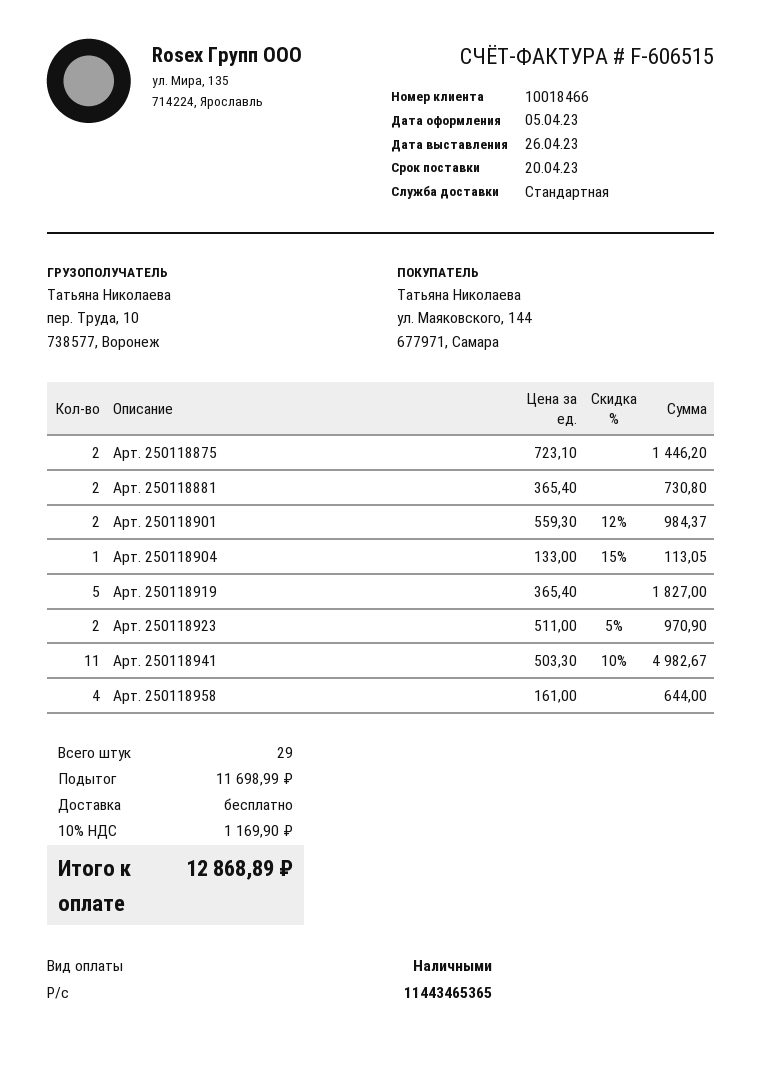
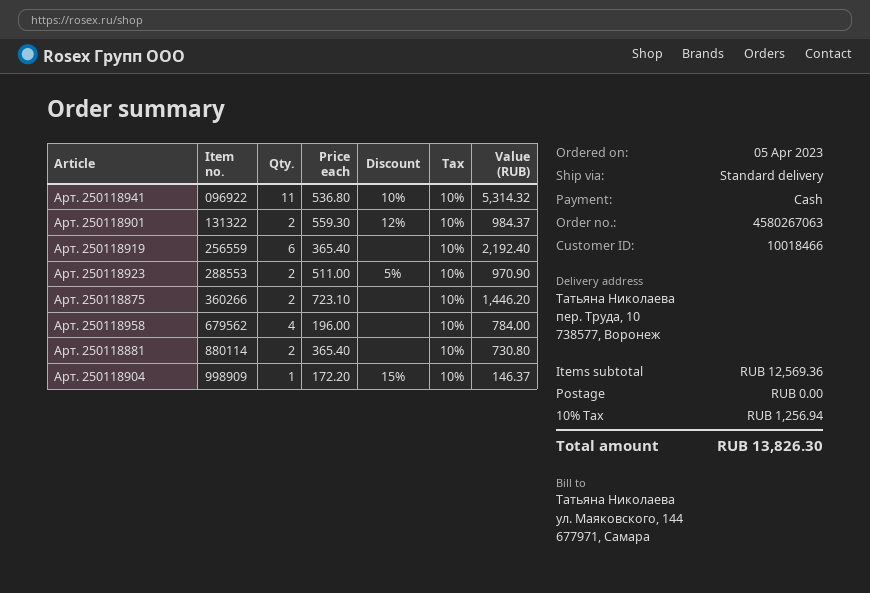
Арт. 250118904: 1 x 133.00 - 15% = 113.05 -> 1 x 172.20 - 15% = 146.37
Арт. 250118919: 5 x 365.40 = 1827.00 -> 6 x 365.40 = 2192.40
Арт. 250118941: 11 x 503.30 - 10% = 4982.67 -> 11 x 536.80 - 10% = 5314.32
Арт. 250118958: 4 x 161.00 = 644.00 -> 4 x 196.00 = 784.00
subtotal: 11698.99 -> 12569.36
tax: 10% = 1169.90 -> 10% = 1256.94
total: 12868.89 -> 13826.30

